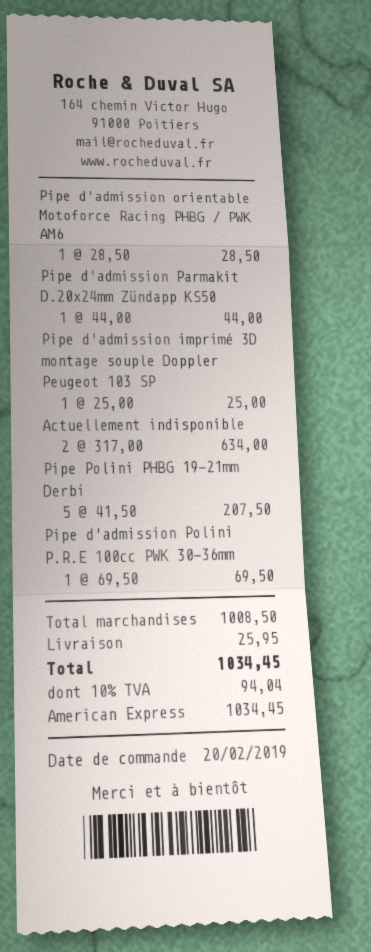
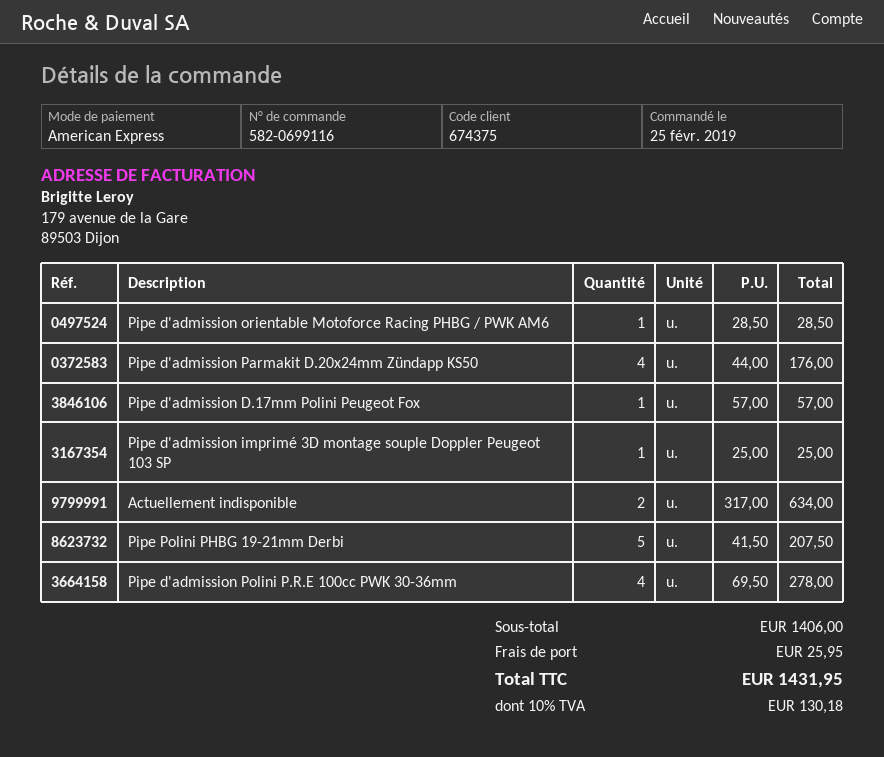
order date: 2019-02-20 -> 2019-02-25
Pipe d'admission Parmakit D.20x24mm Zündapp KS50: 1 x 44.00 = 44.00 -> 4 x 44.00 = 176.00
Pipe d'admission Polini P.R.E 100cc PWK 30-36mm: 1 x 69.50 = 69.50 -> 4 x 69.50 = 278.00
Pipe d'admission D.17mm Polini Peugeot Fox: none -> 1 x 57.00 = 57.00
subtotal: 1008.50 -> 1406.00
tax: 10% = 94.04 -> 10% = 130.18
total: 1034.45 -> 1431.95

